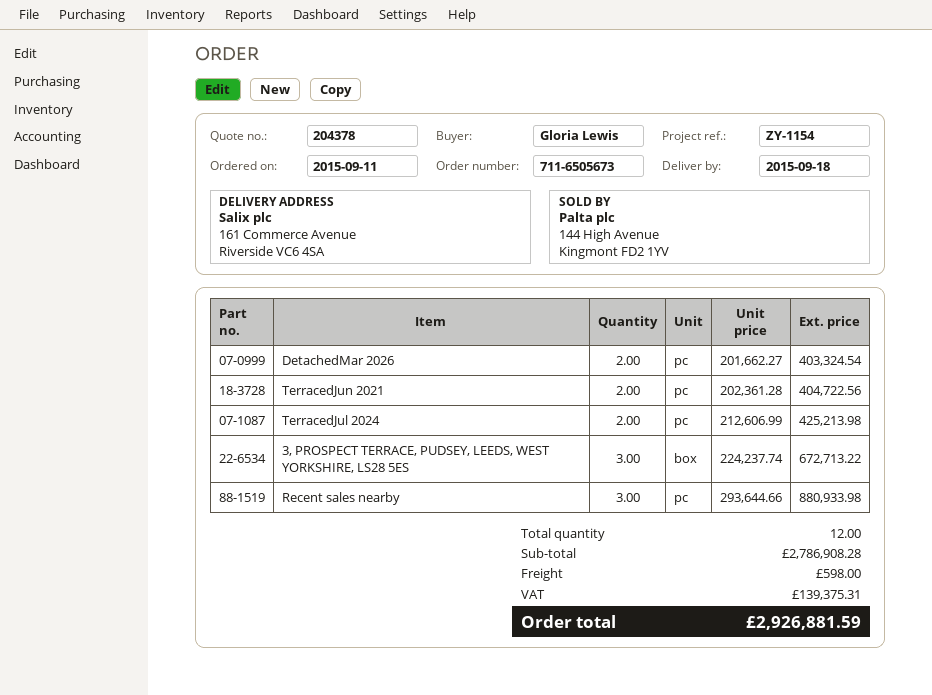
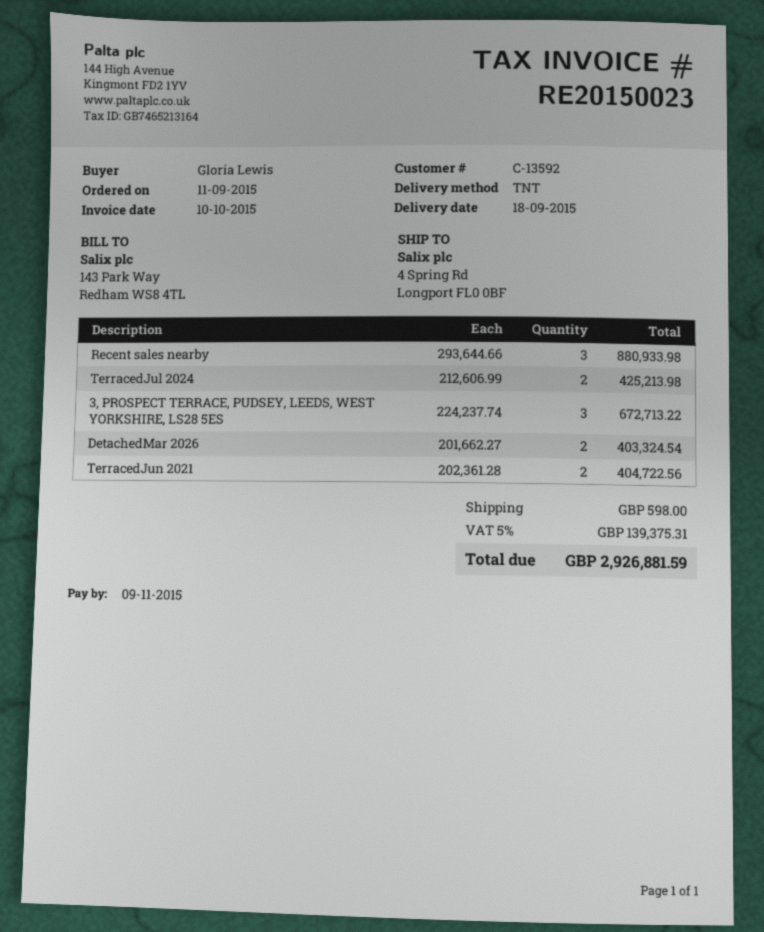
ship to: 161 Commerce Avenue, Riverside VC6 4SA -> 4 Spring Rd, Longport FL0 0BF

